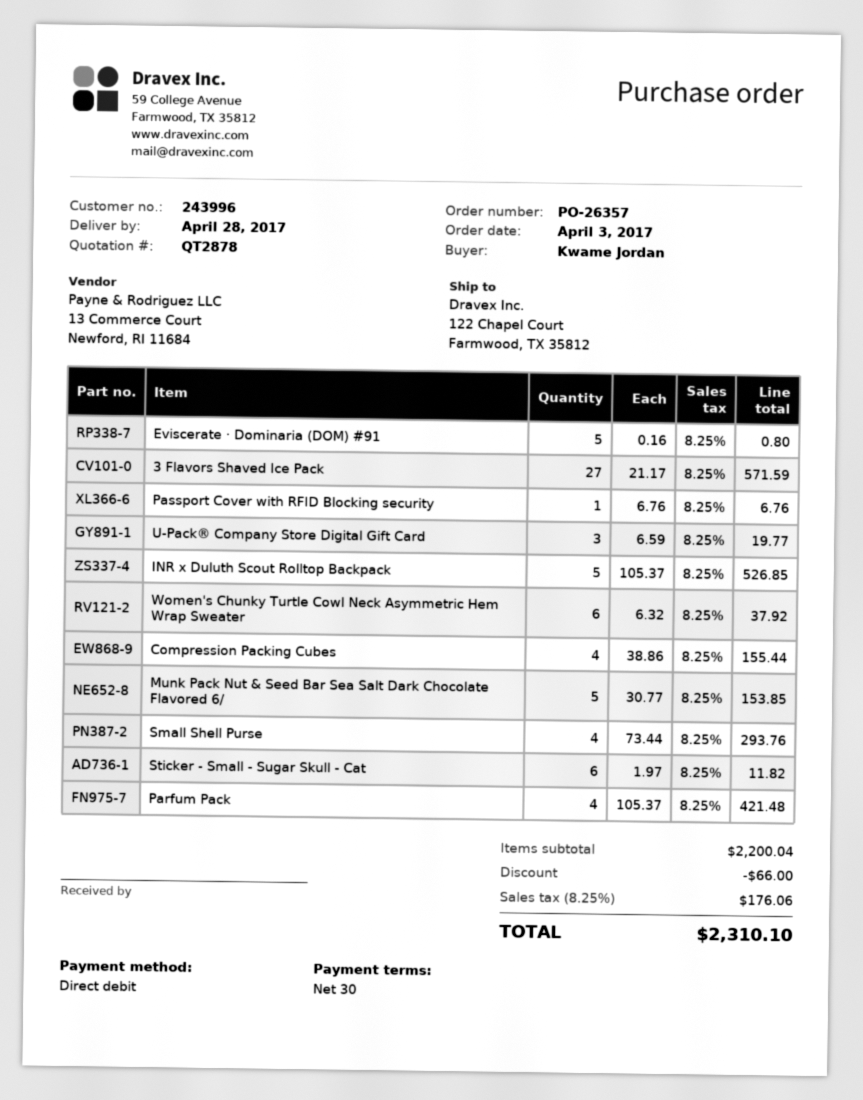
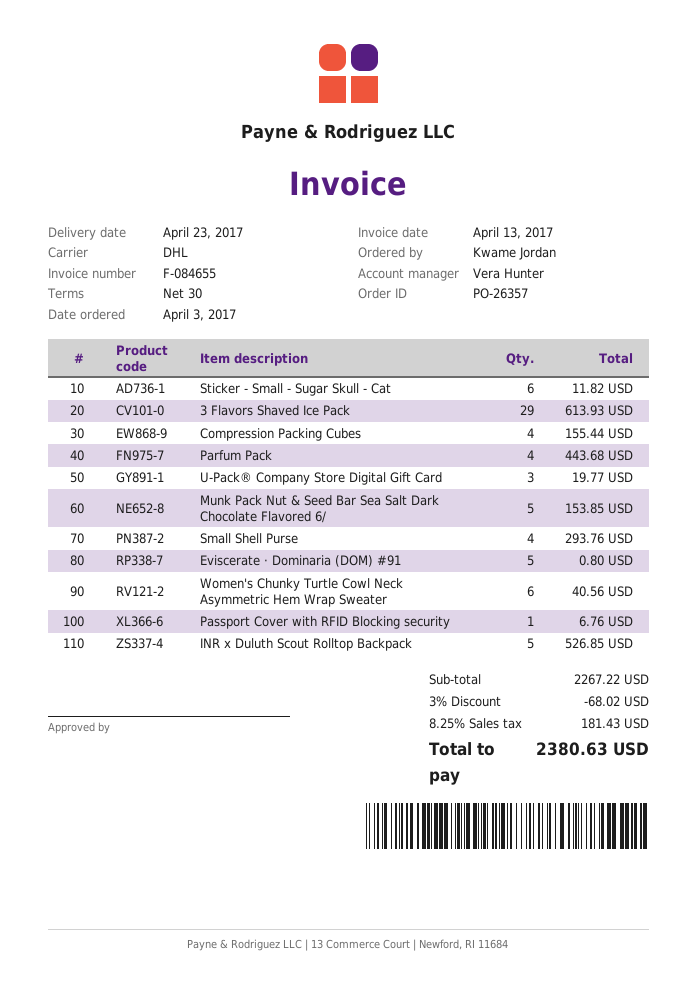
delivery date: 2017-04-28 -> 2017-04-23
3 Flavors Shaved Ice Pack: 27 for 571.59 -> 29 for 613.93
Women's Chunky Turtle Cowl Neck Asymmetric Hem Wrap Sweater: 6 for 37.92 -> 6 for 40.56
Parfum Pack: 4 for 421.48 -> 4 for 443.68
subtotal: 2200.04 -> 2267.22
discount: 66.00 -> 68.02
tax: 8.25% = 176.06 -> 8.25% = 181.43
total: 2310.10 -> 2380.63

